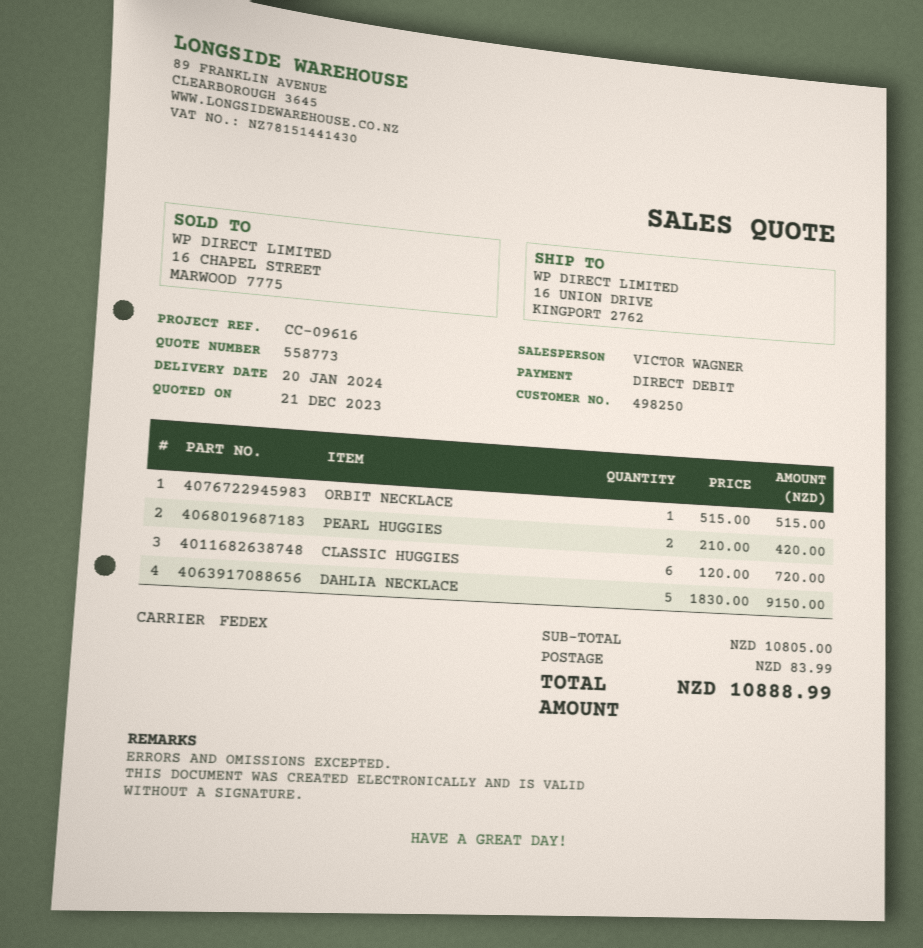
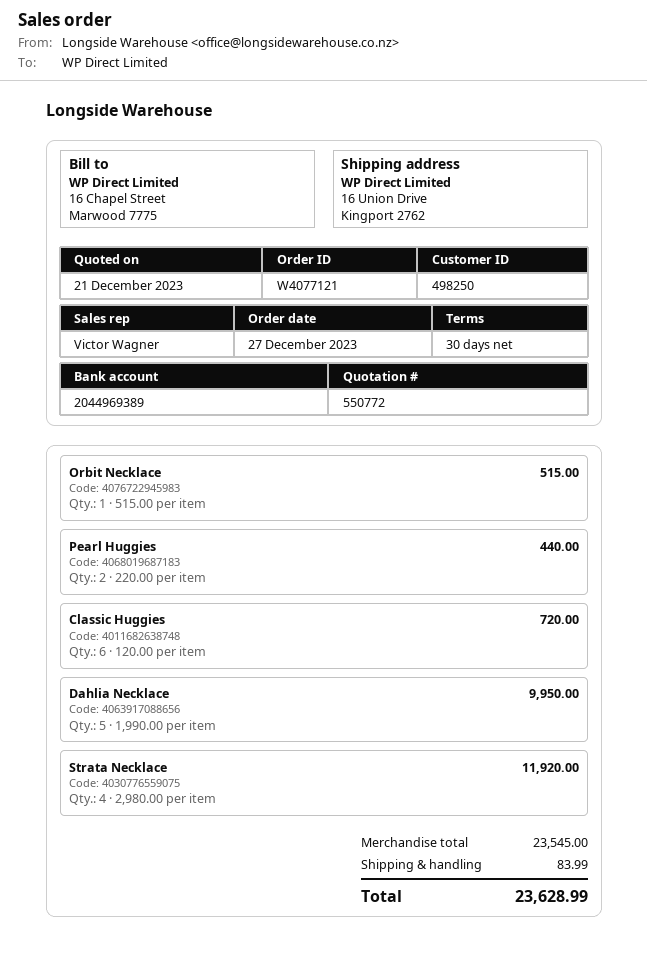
quote number: 558773 -> 550772
PEARL HUGGIES: 2 x 210.00 = 420.00 -> 2 x 220.00 = 440.00
DAHLIA NECKLACE: 5 x 1830.00 = 9150.00 -> 5 x 1990.00 = 9950.00
Strata Necklace: none -> 4 x 2980.00 = 11920.00
subtotal: 10805.00 -> 23545.00
total: 10888.99 -> 23628.99

